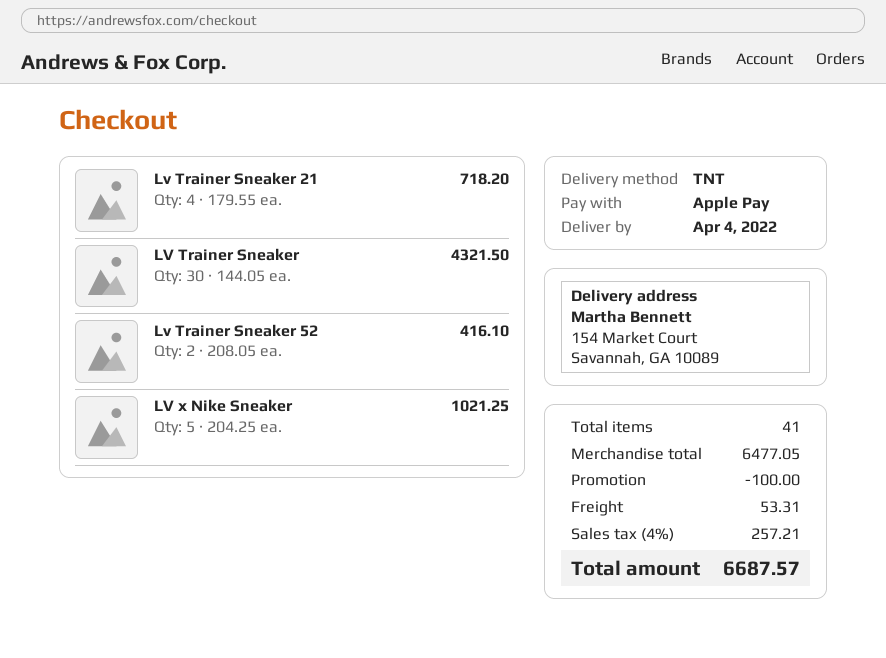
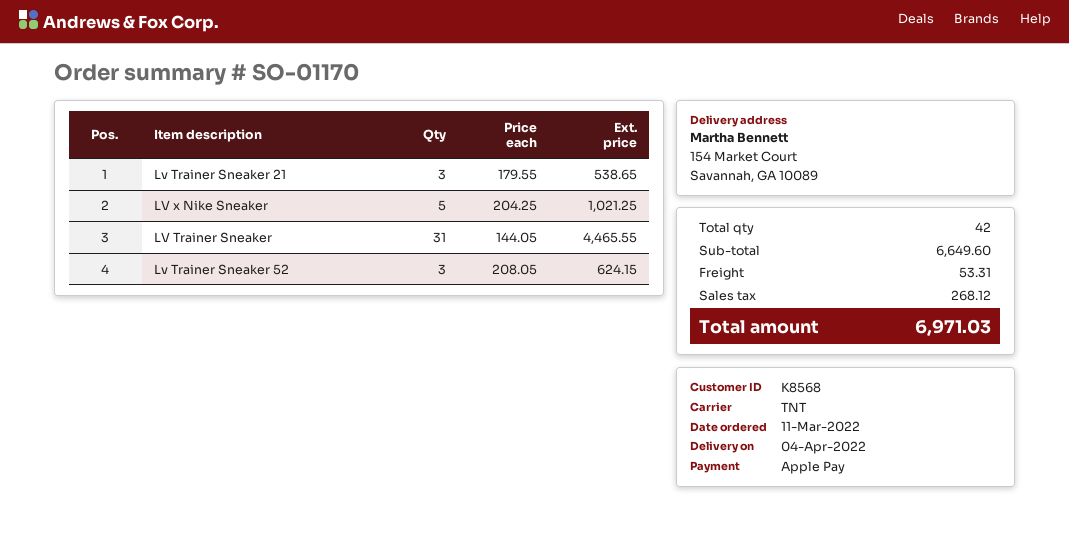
Lv Trainer Sneaker 21: 4 x 179.55 = 718.20 -> 3 x 179.55 = 538.65
LV Trainer Sneaker: 30 x 144.05 = 4321.50 -> 31 x 144.05 = 4465.55
Lv Trainer Sneaker 52: 2 x 208.05 = 416.10 -> 3 x 208.05 = 624.15
total quantity: 41 -> 42
subtotal: 6477.05 -> 6649.60
discount: 100.00 -> none
tax: 257.21 -> 268.12
total: 6687.57 -> 6971.03

